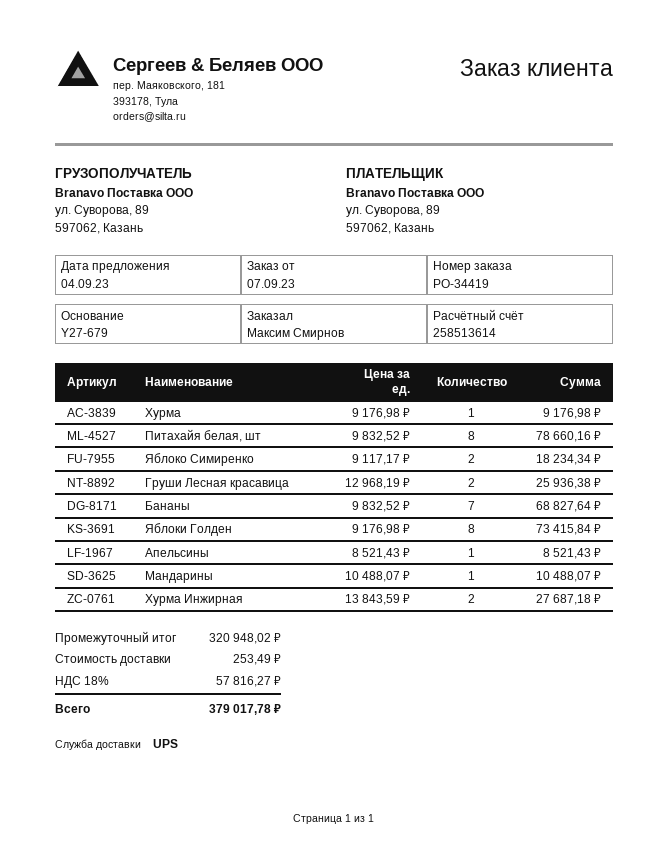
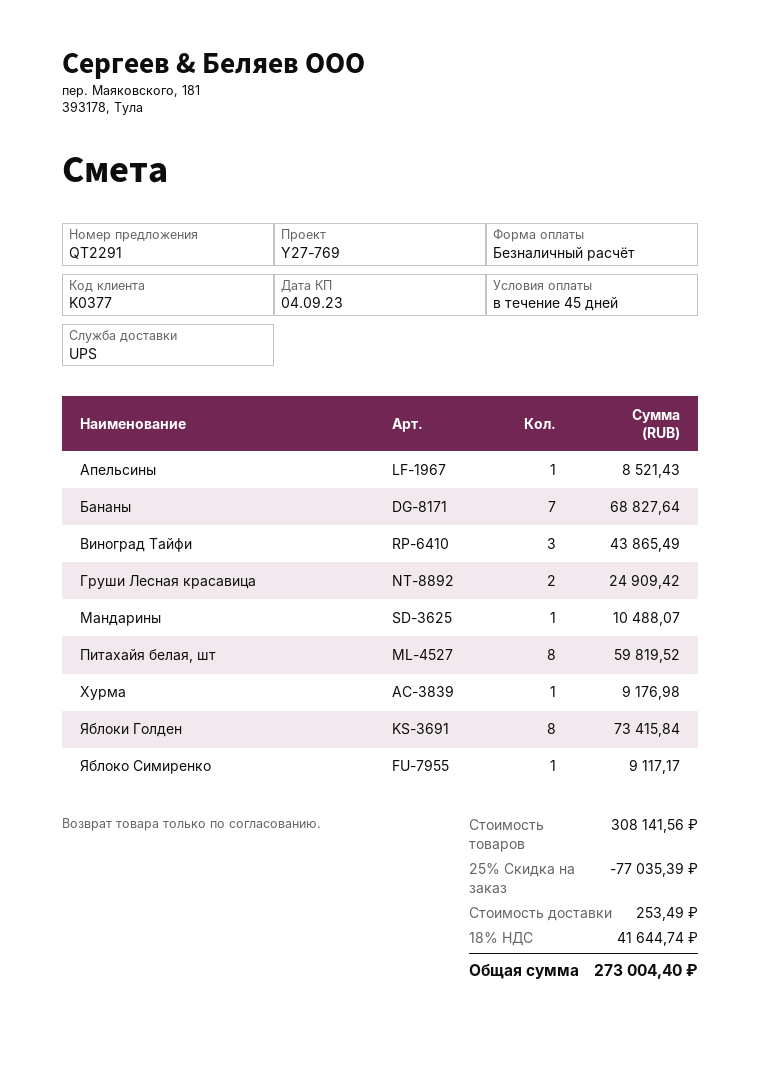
reference: Y27-679 -> Y27-769
Питахайя белая, шт: 8 for 78660.16 -> 8 for 59819.52
Яблоко Симиренко: 2 for 18234.34 -> 1 for 9117.17
Груши Лесная красавица: 2 for 25936.38 -> 2 for 24909.42
Хурма Инжирная: 2 for 27687.18 -> none
Виноград Тайфи: none -> 3 for 43865.49
subtotal: 320948.02 -> 308141.56
discount: none -> 25% = 77035.39
tax: 18% = 57816.27 -> 18% = 41644.74
total: 379017.78 -> 273004.40

